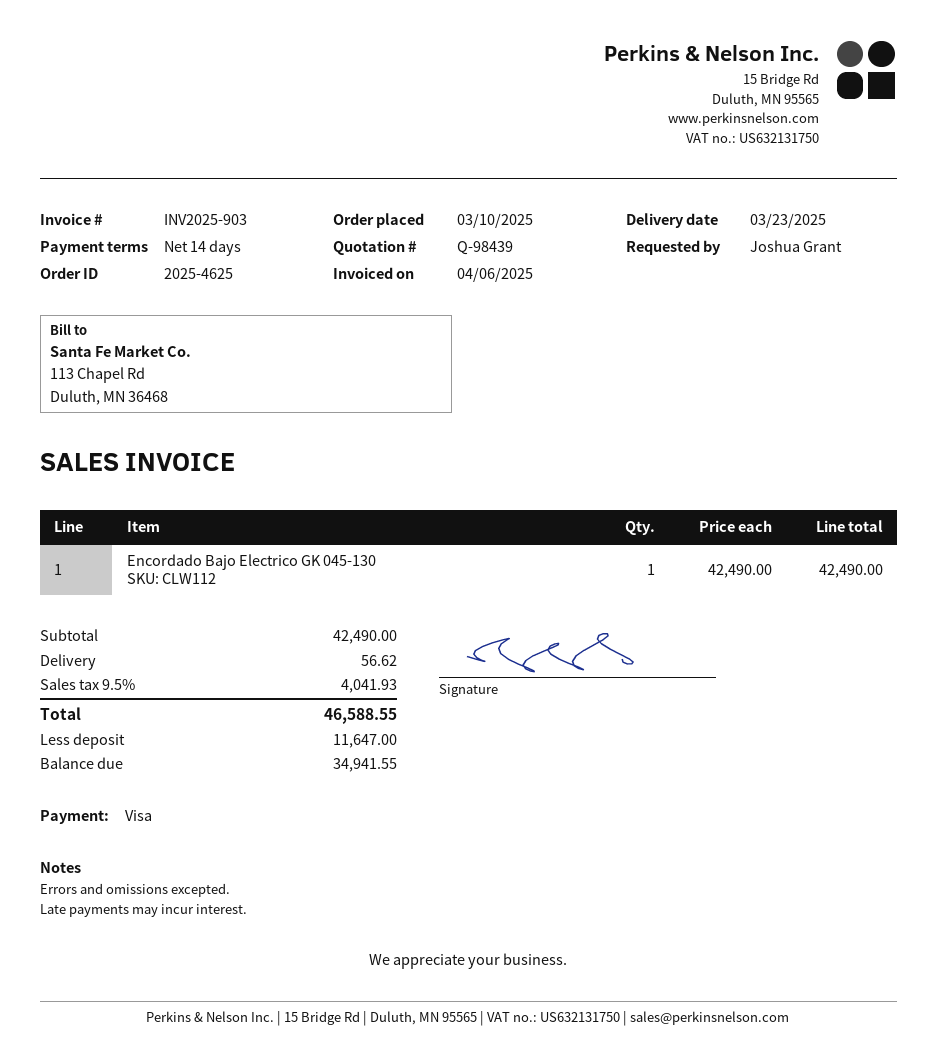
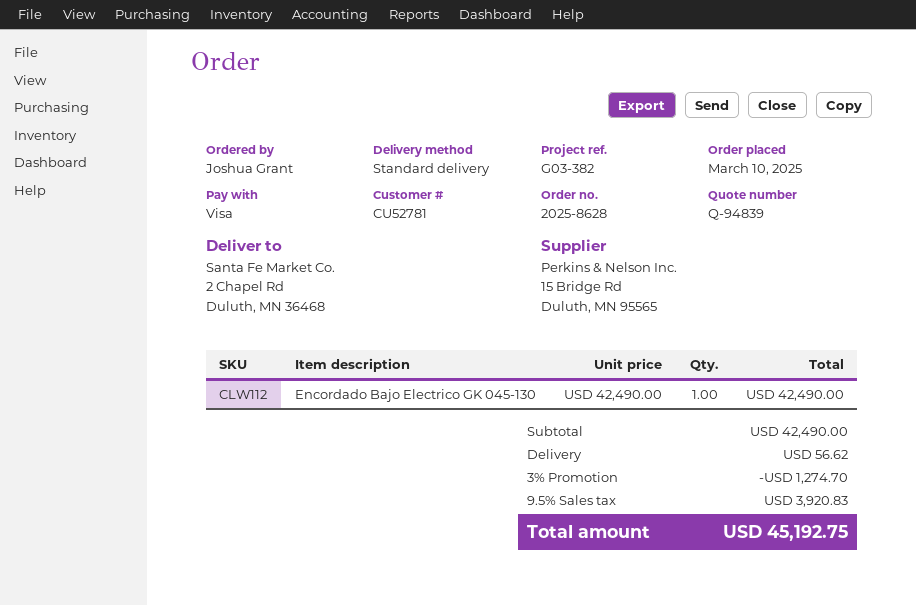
quote number: Q-98439 -> Q-94839
order number: 2025-4625 -> 2025-8628
discount: none -> 3% = 1274.70
tax: 9.5% = 4041.93 -> 9.5% = 3920.83
total: 46588.55 -> 45192.75

